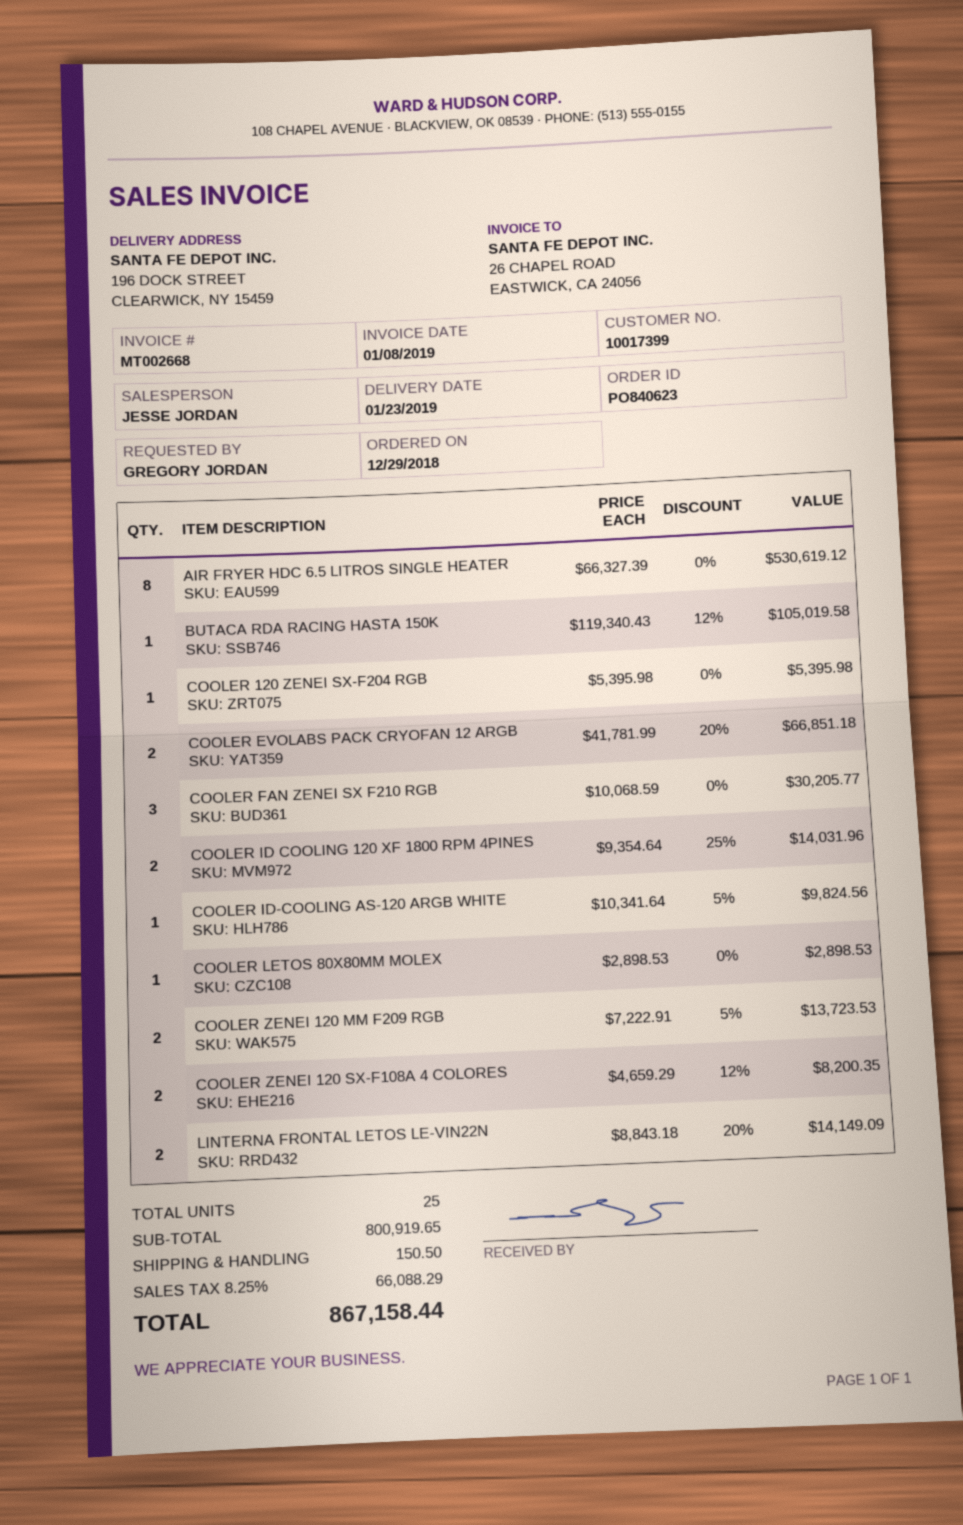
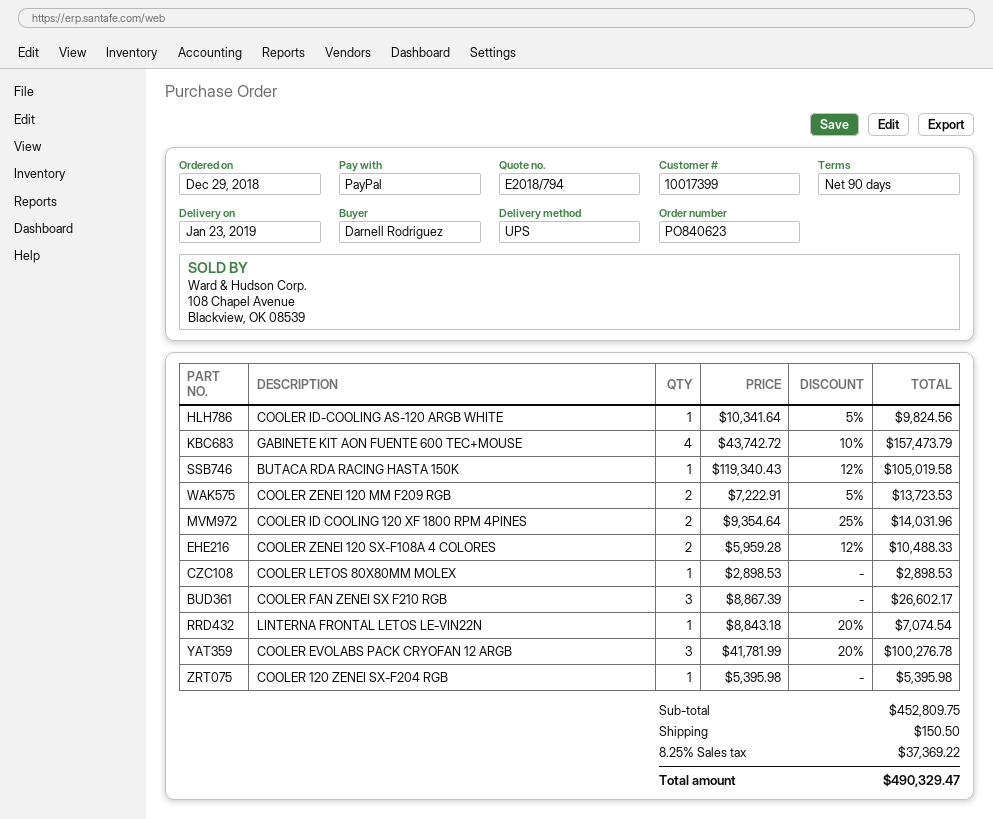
ordered by: GREGORY JORDAN -> Darnell Rodriguez
AIR FRYER HDC 6.5 LITROS SINGLE HEATER: 8 x 66327.39 = 530619.12 -> none
COOLER EVOLABS PACK CRYOFAN 12 ARGB: 2 x 41781.99 - 20% = 66851.18 -> 3 x 41781.99 - 20% = 100276.78
COOLER FAN ZENEI SX F210 RGB: 3 x 10068.59 = 30205.77 -> 3 x 8867.39 = 26602.17
COOLER ZENEI 120 SX-F108A 4 COLORES: 2 x 4659.29 - 12% = 8200.35 -> 2 x 5959.28 - 12% = 10488.33
LINTERNA FRONTAL LETOS LE-VIN22N: 2 x 8843.18 - 20% = 14149.09 -> 1 x 8843.18 - 20% = 7074.54
GABINETE KIT AON FUENTE 600 TEC+MOUSE: none -> 4 x 43742.72 - 10% = 157473.79
subtotal: 800919.65 -> 452809.75
tax: 8.25% = 66088.29 -> 8.25% = 37369.22
total: 867158.44 -> 490329.47

